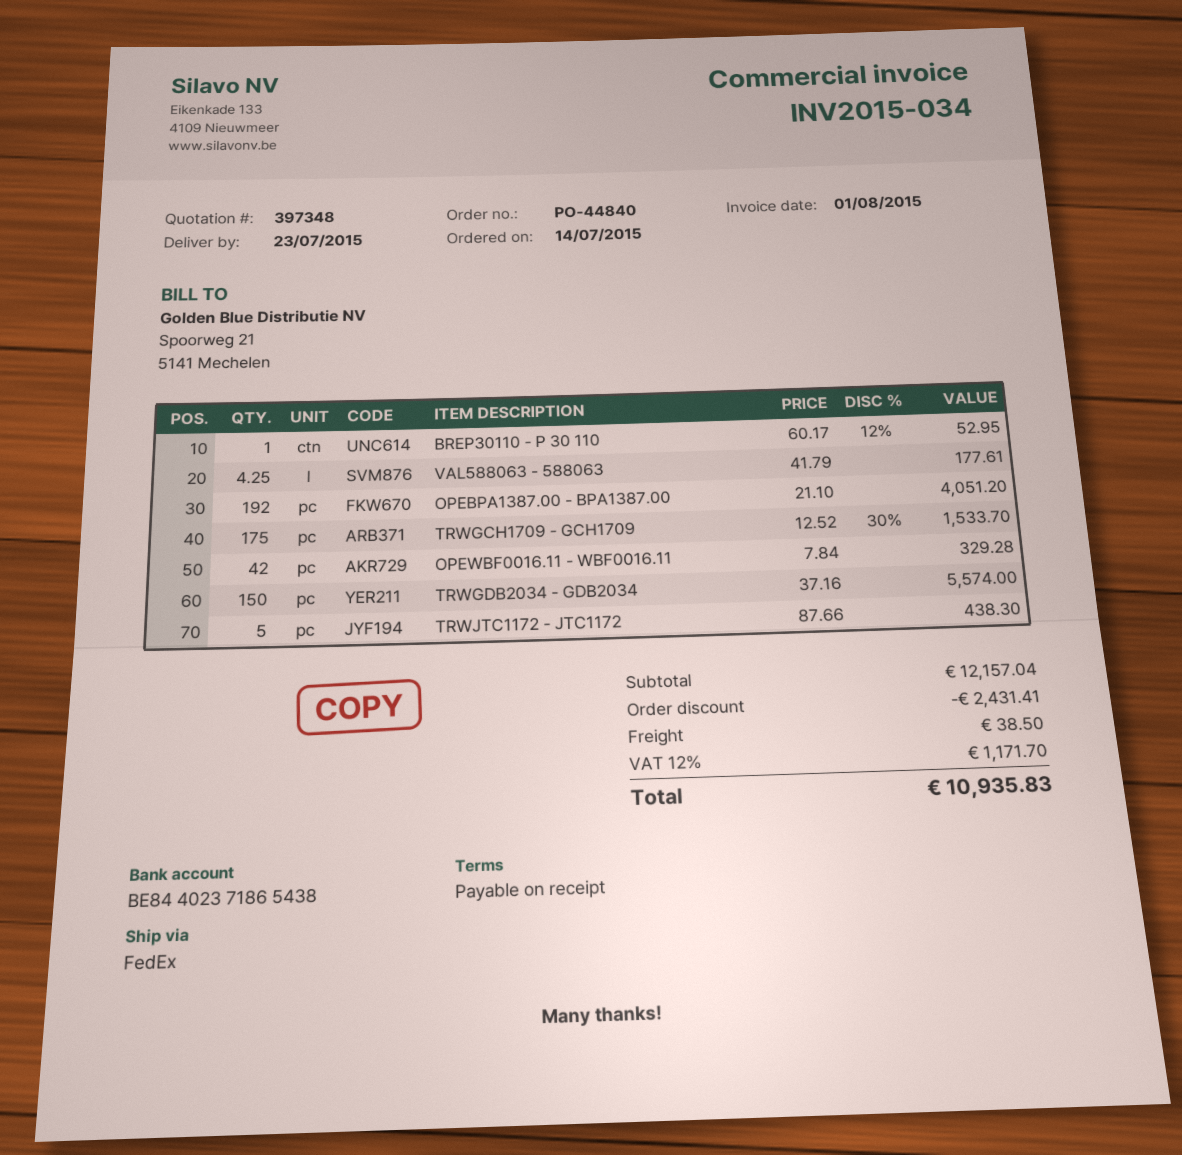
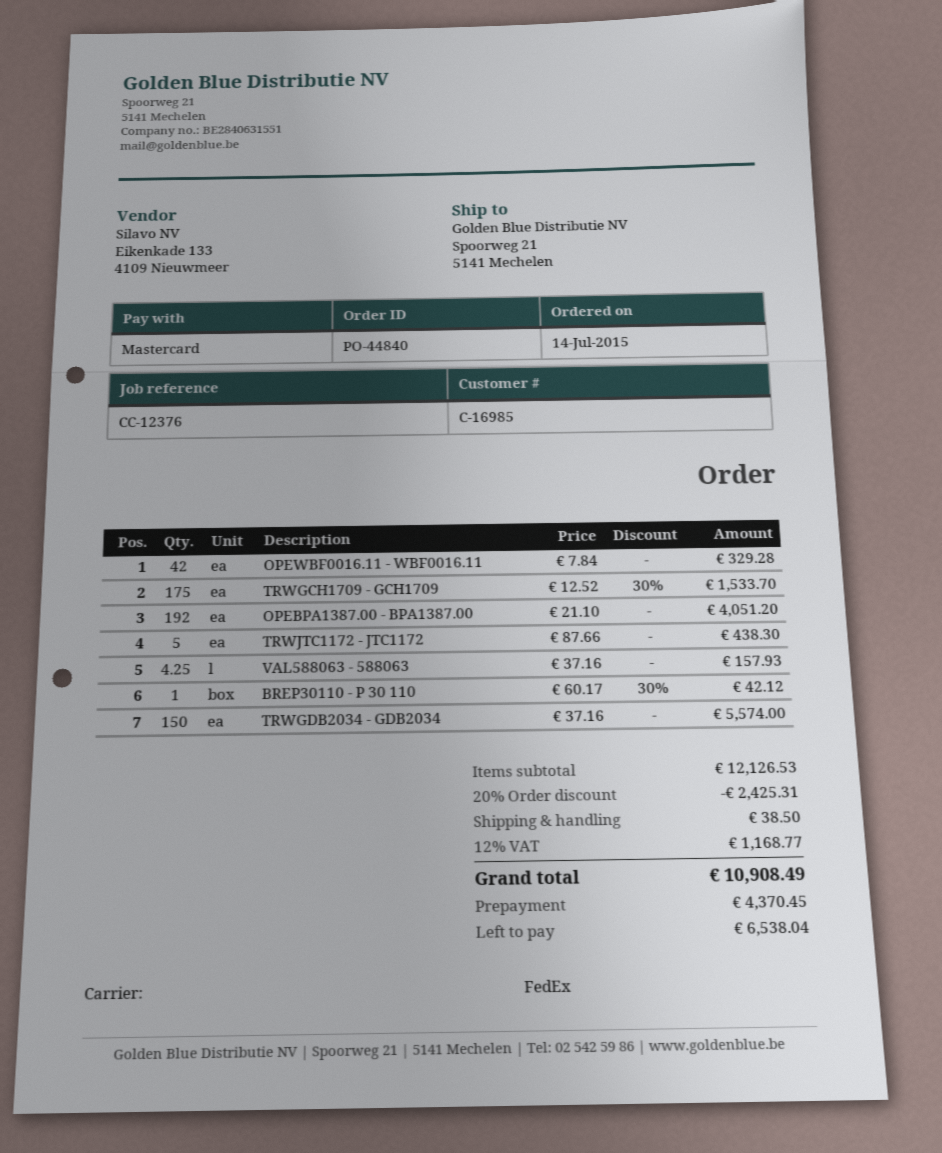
BREP30110 - P 30 110: 1 x 60.17 - 12% = 52.95 -> 1 x 60.17 - 30% = 42.12
VAL588063 - 588063: 4.25 x 41.79 = 177.61 -> 4.25 x 37.16 = 157.93
subtotal: 12157.04 -> 12126.53
discount: 2431.41 -> 2425.31
tax: 12% = 1171.70 -> 12% = 1168.77
total: 10935.83 -> 10908.49

